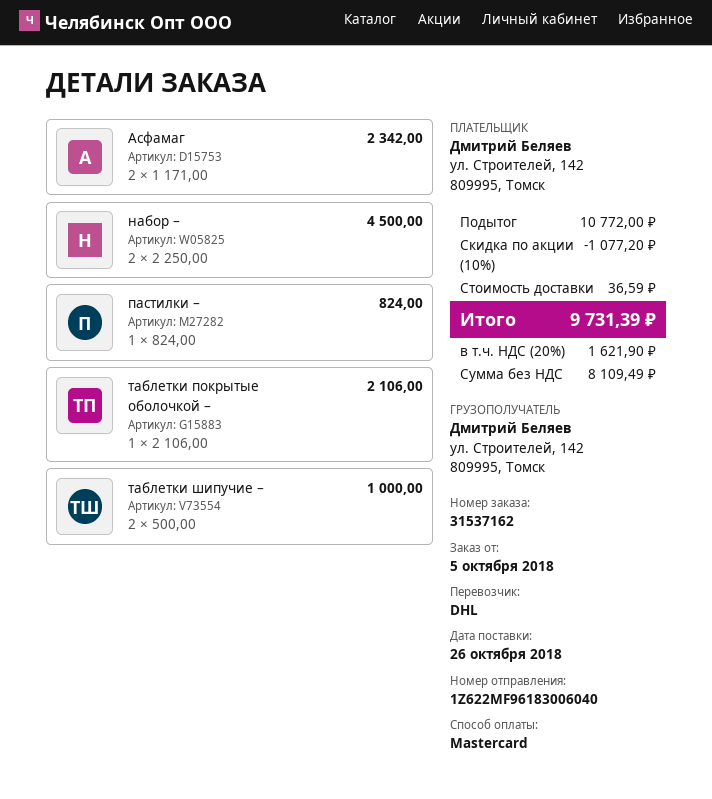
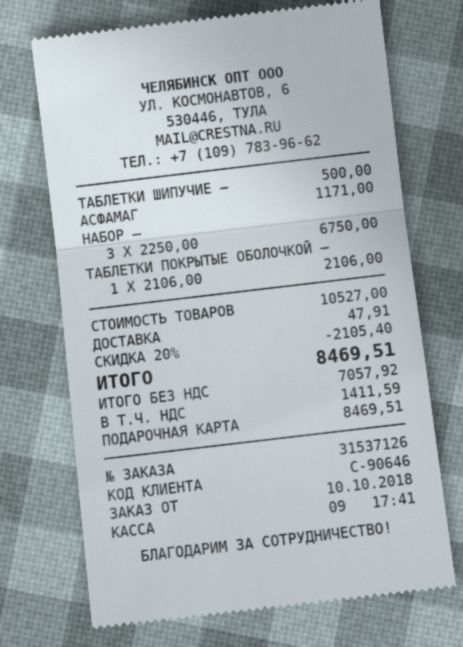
order number: 31537162 -> 31537126
order date: 2018-10-05 -> 2018-10-10
payment method: Mastercard -> gift card
Асфамаг: 2 x 1171.00 = 2342.00 -> 1 x 1171.00 = 1171.00
набор –: 2 x 2250.00 = 4500.00 -> 3 x 2250.00 = 6750.00
пастилки –: 1 x 824.00 = 824.00 -> none
таблетки шипучие –: 2 x 500.00 = 1000.00 -> 1 x 500.00 = 500.00
subtotal: 10772.00 -> 10527.00
discount: 10% = 1077.20 -> 20% = 2105.40
shipping: 36.59 -> 47.91
net: 8109.49 -> 7057.92
tax: 1621.90 -> 1411.59
total: 9731.39 -> 8469.51

